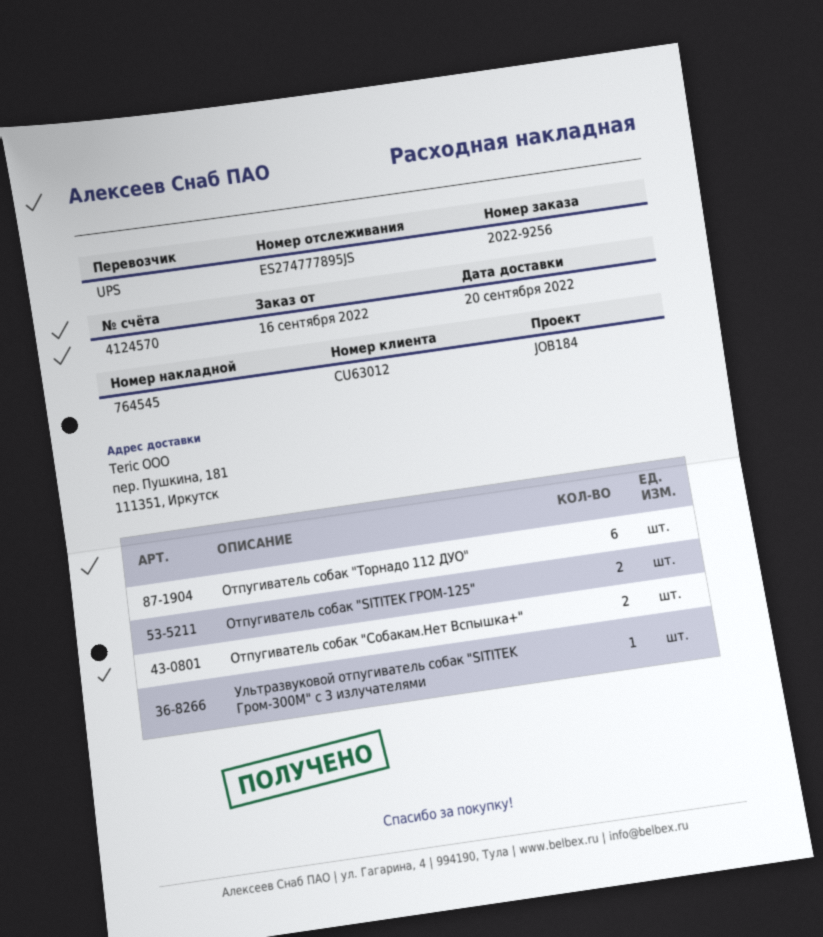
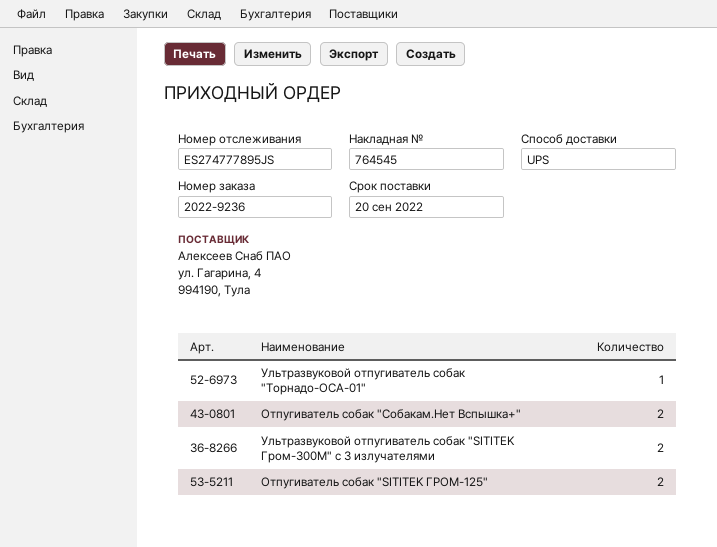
order number: 2022-9256 -> 2022-9236
Отпугиватель собак "Торнадо 112 ДУО": 6 -> none
Ультразвуковой отпугиватель собак "SITITEK Гром-300М" с 3 излучателями: 1 -> 2
Ультразвуковой отпугиватель собак "Торнадо-ОСА-01": none -> 1

